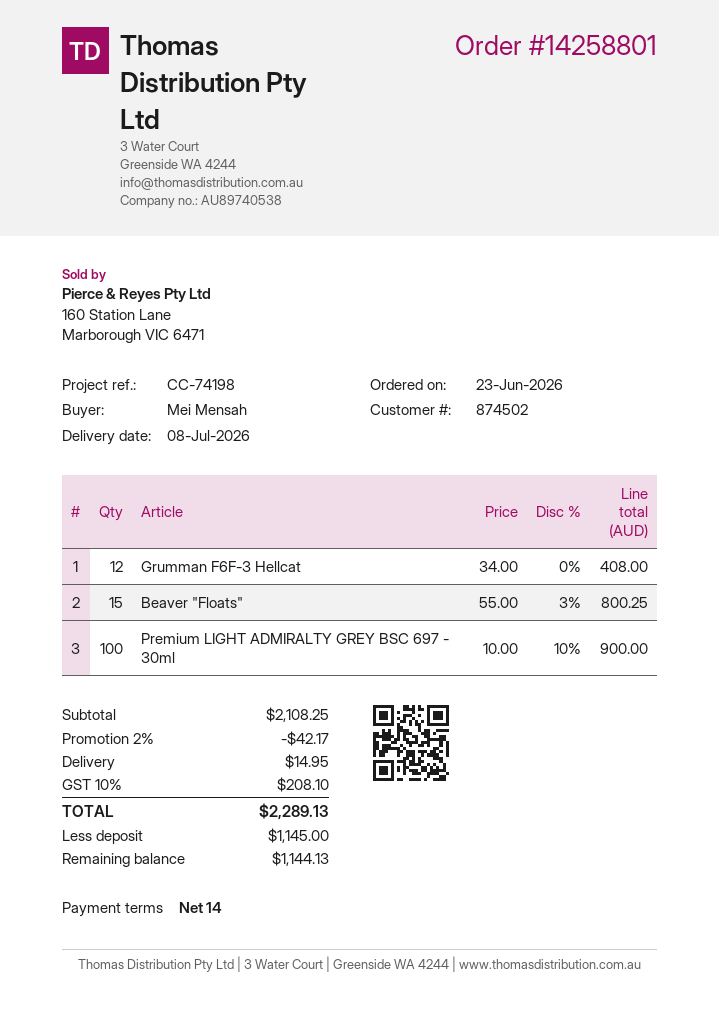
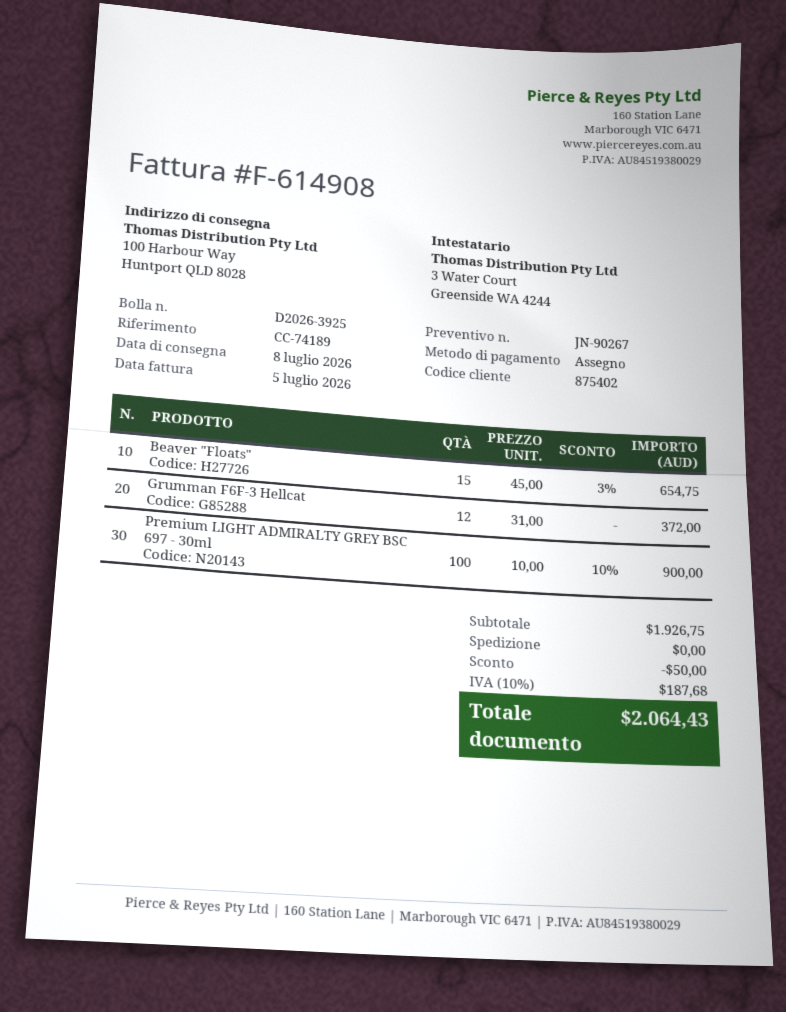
customer number: 874502 -> 875402
reference: CC-74198 -> CC-74189
Grumman F6F-3 Hellcat: 12 x 34.00 = 408.00 -> 12 x 31.00 = 372.00
Beaver "Floats": 15 x 55.00 - 3% = 800.25 -> 15 x 45.00 - 3% = 654.75
subtotal: 2108.25 -> 1926.75
discount: 42.17 -> 50.00
shipping: 14.95 -> 0.00
tax: 10% = 208.10 -> 10% = 187.68
total: 2289.13 -> 2064.43

